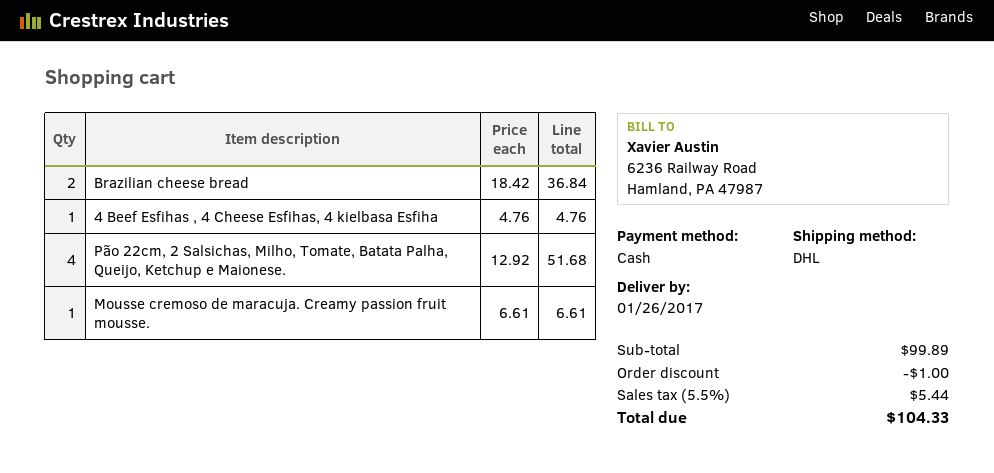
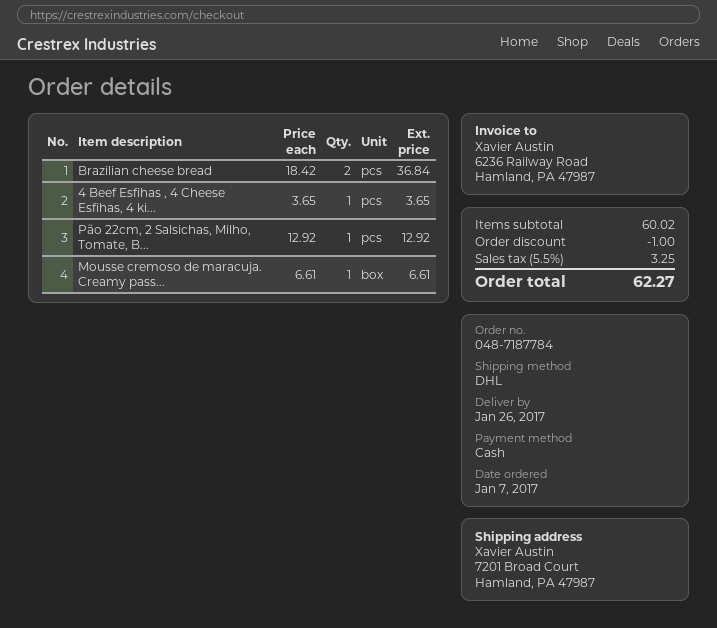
4 Beef Esfihas , 4 Cheese Esfihas, 4 kielbasa Esfiha: 1 x 4.76 = 4.76 -> 1 x 3.65 = 3.65
Pão 22cm, 2 Salsichas, Milho, Tomate, Batata Palha, Queijo, Ketchup e Maionese.: 4 x 12.92 = 51.68 -> 1 x 12.92 = 12.92
subtotal: 99.89 -> 60.02
tax: 5.5% = 5.44 -> 5.5% = 3.25
total: 104.33 -> 62.27

